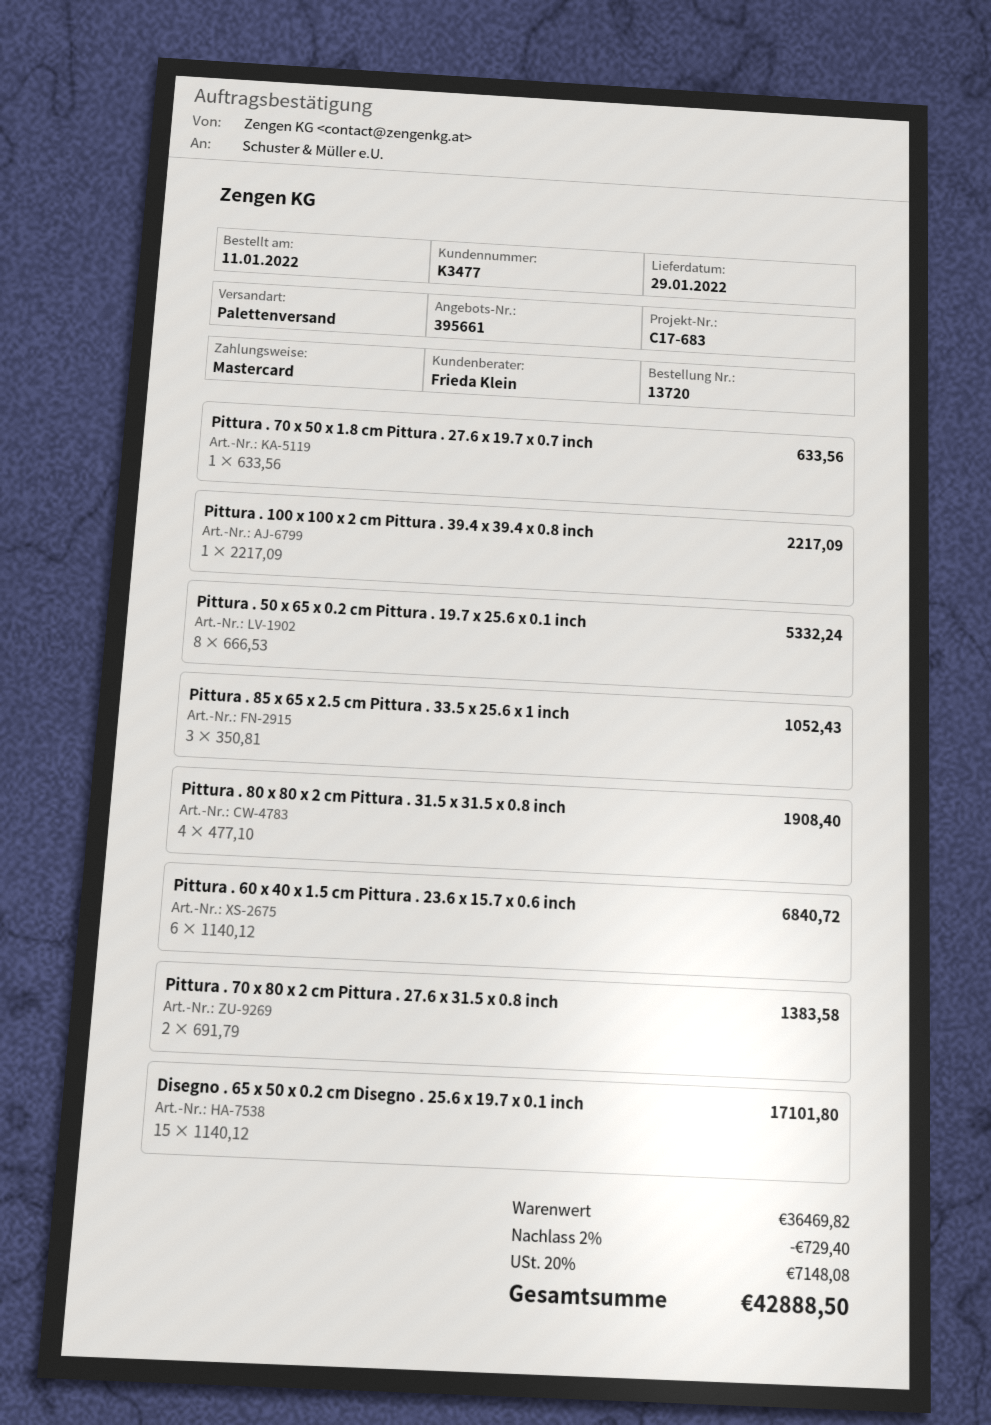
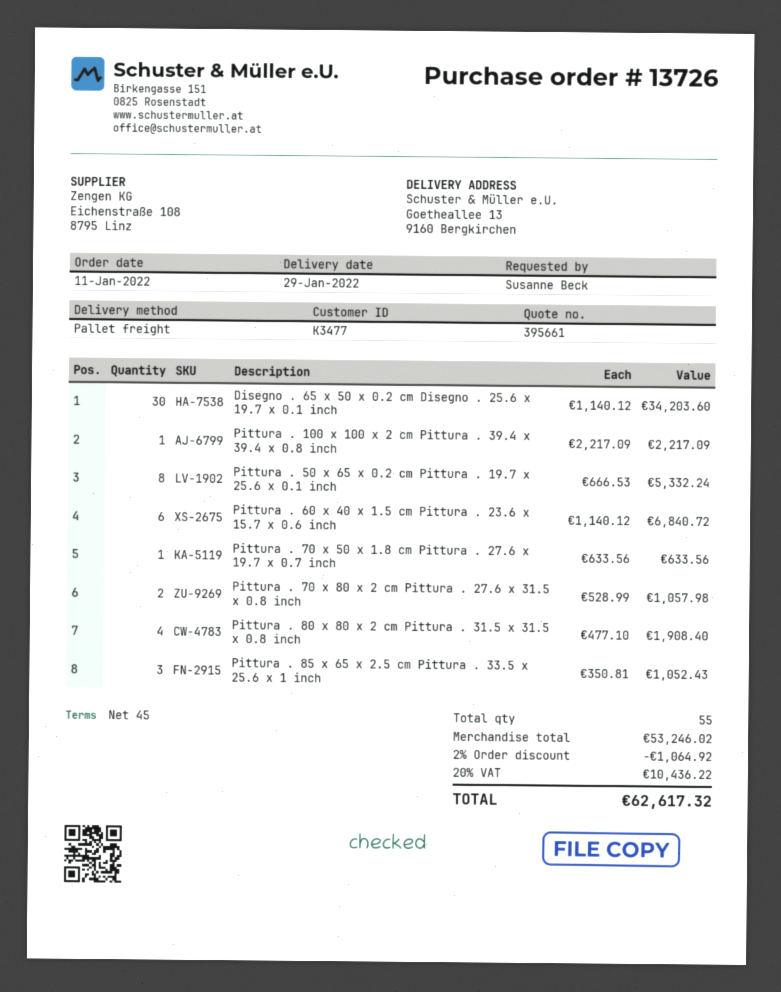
order number: 13720 -> 13726
Pittura . 70 x 80 x 2 cm Pittura . 27.6 x 31.5 x 0.8 inch: 2 x 691.79 = 1383.58 -> 2 x 528.99 = 1057.98
Disegno . 65 x 50 x 0.2 cm Disegno . 25.6 x 19.7 x 0.1 inch: 15 x 1140.12 = 17101.80 -> 30 x 1140.12 = 34203.60
subtotal: 36469.82 -> 53246.02
discount: 2% = 729.40 -> 2% = 1064.92
tax: 20% = 7148.08 -> 20% = 10436.22
total: 42888.50 -> 62617.32

